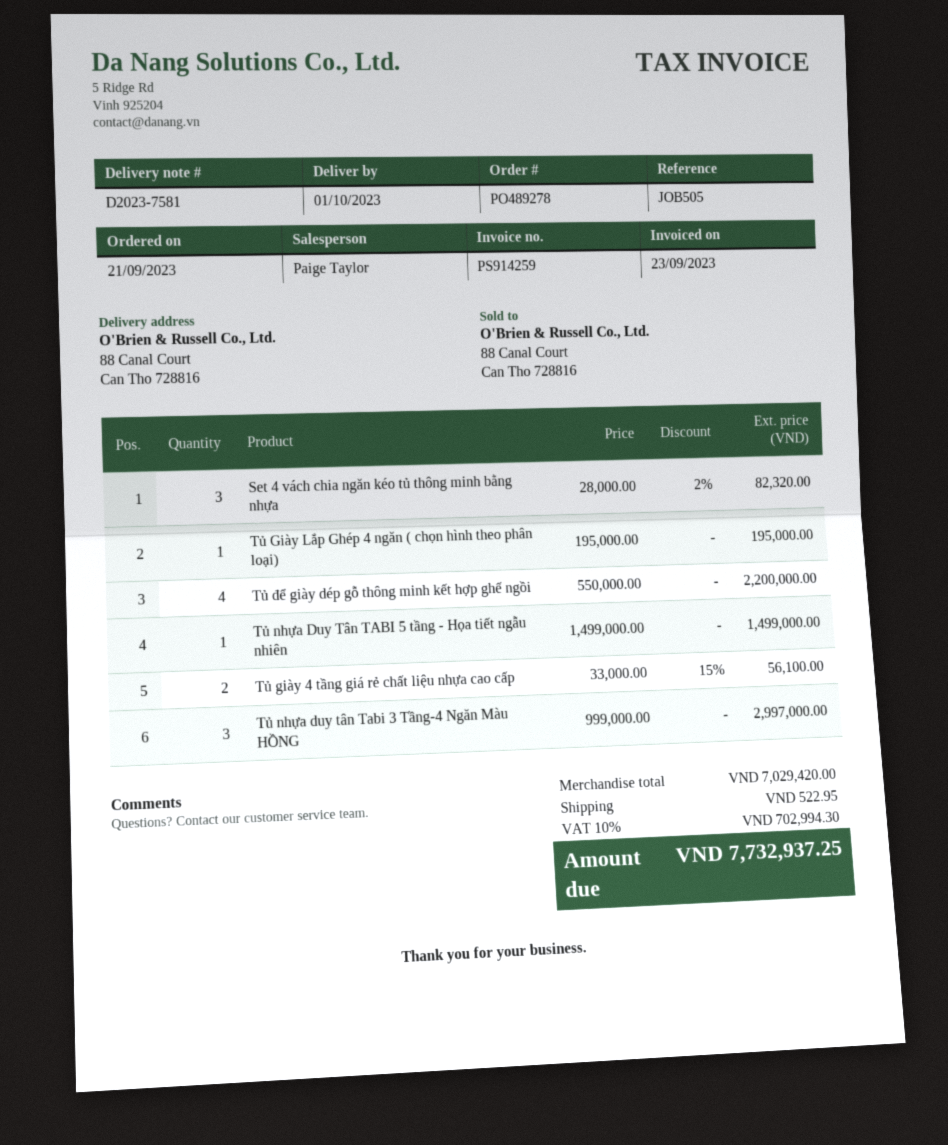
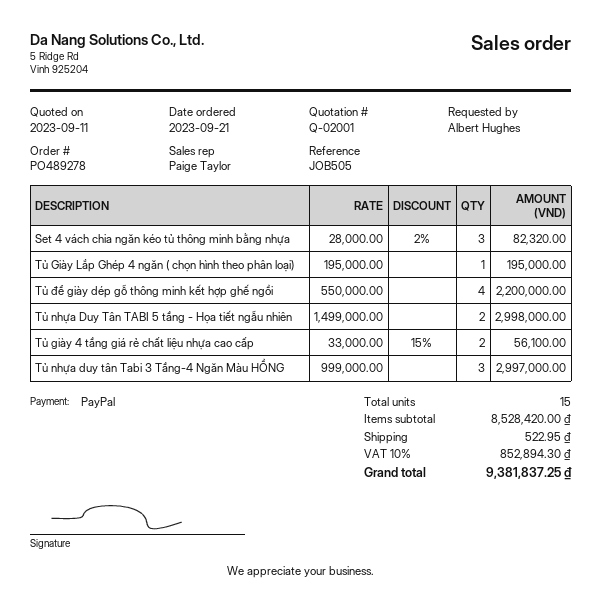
Tủ nhựa Duy Tân TABI 5 tầng - Họa tiết ngẫu nhiên: 1 x 1499000.00 = 1499000.00 -> 2 x 1499000.00 = 2998000.00
subtotal: 7029420.00 -> 8528420.00
tax: 10% = 702994.30 -> 10% = 852894.30
total: 7732937.25 -> 9381837.25

